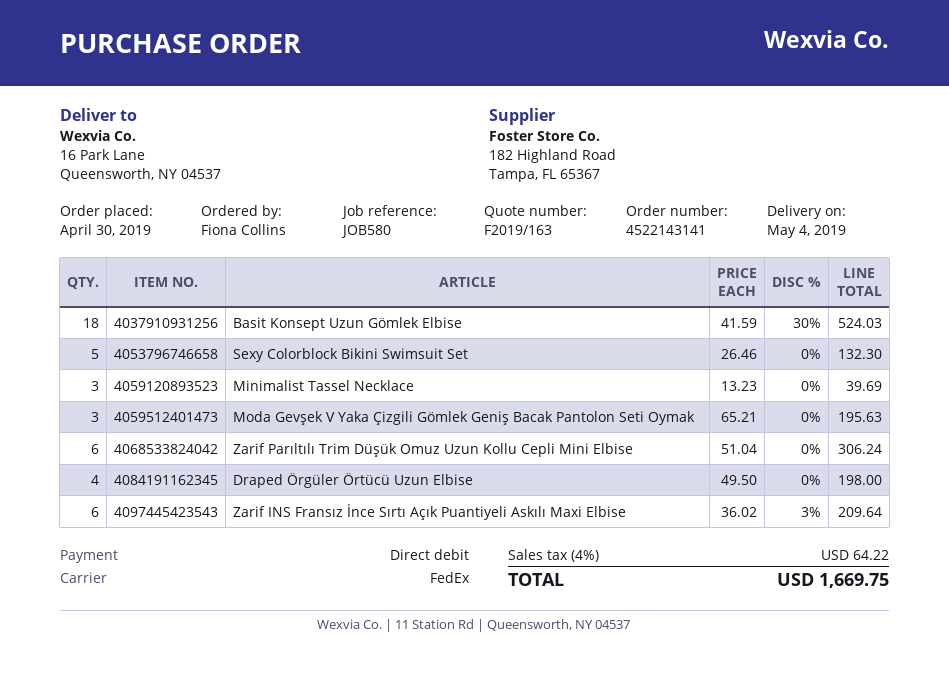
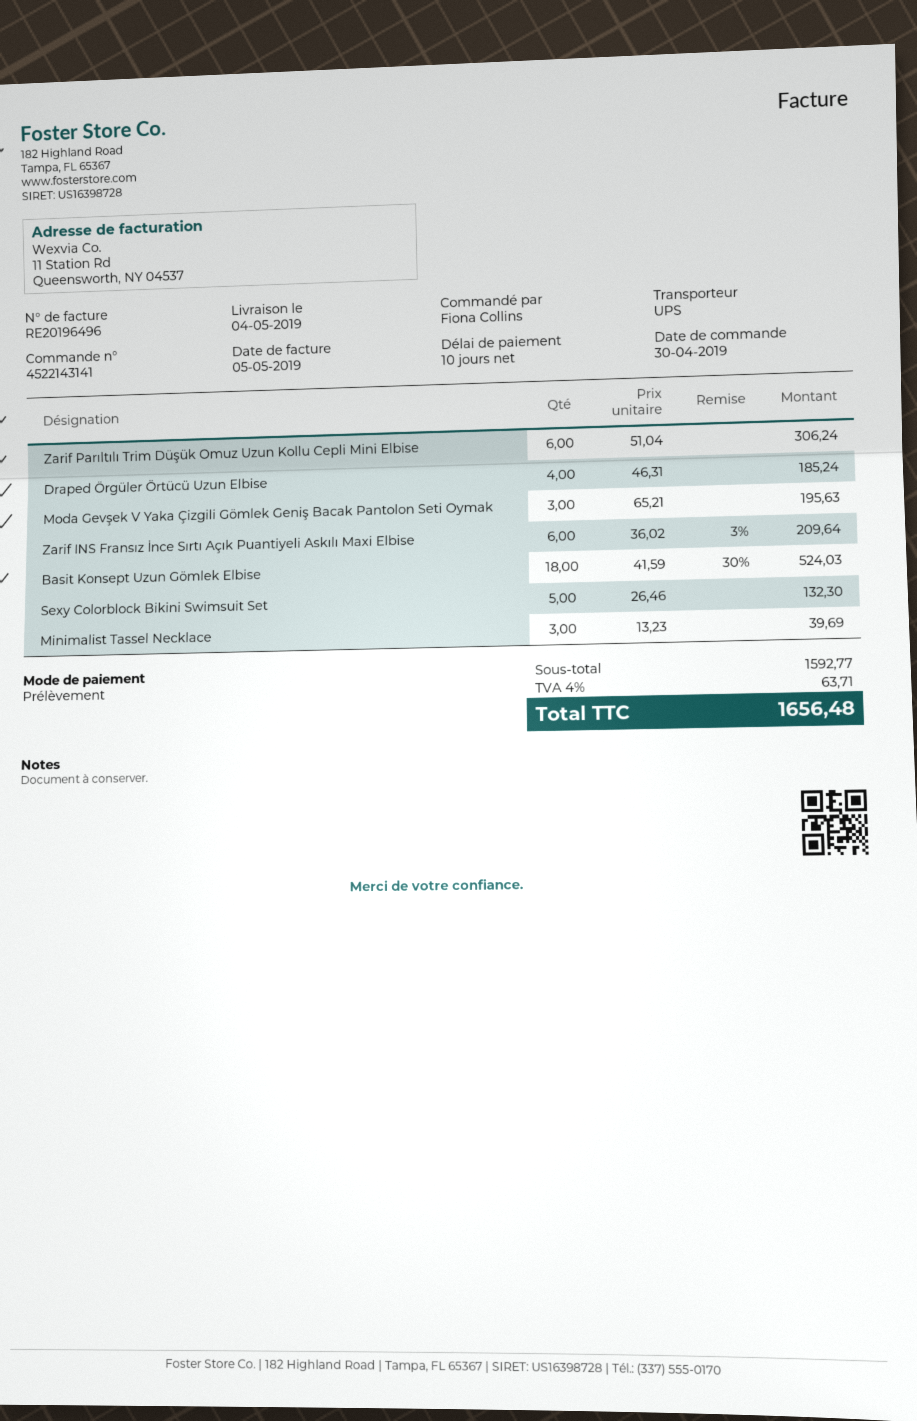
shipping method: FedEx -> UPS
Draped Örgüler Örtücü Uzun Elbise: 4 x 49.50 = 198.00 -> 4 x 46.31 = 185.24
tax: 4% = 64.22 -> 4% = 63.71
total: 1669.75 -> 1656.48

